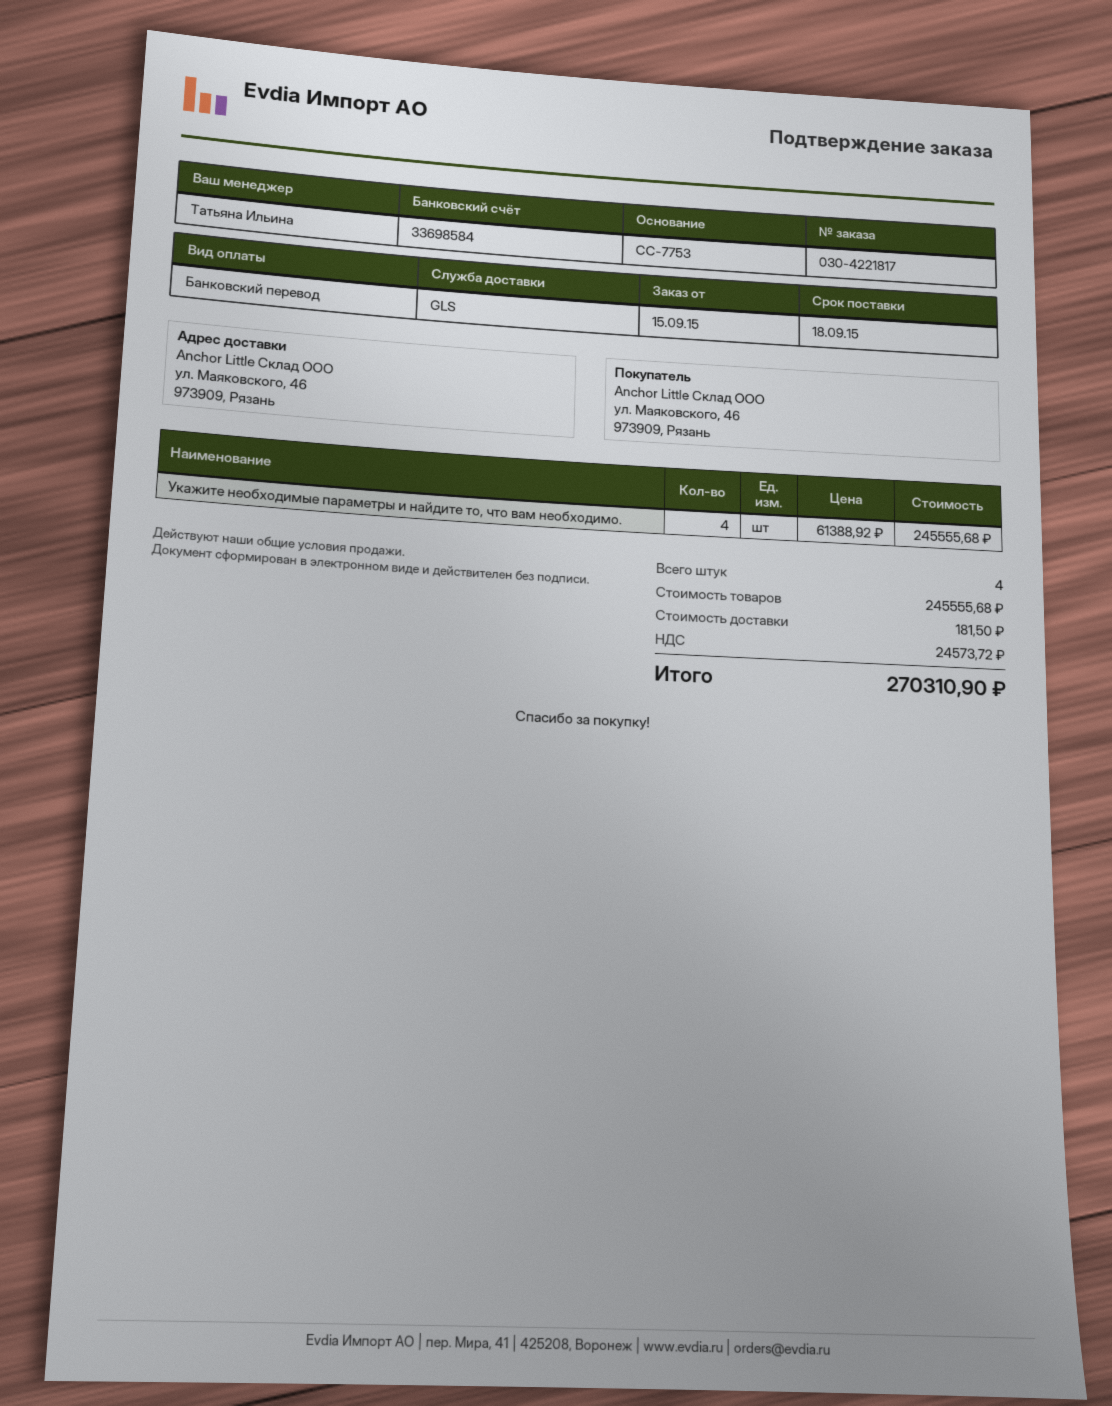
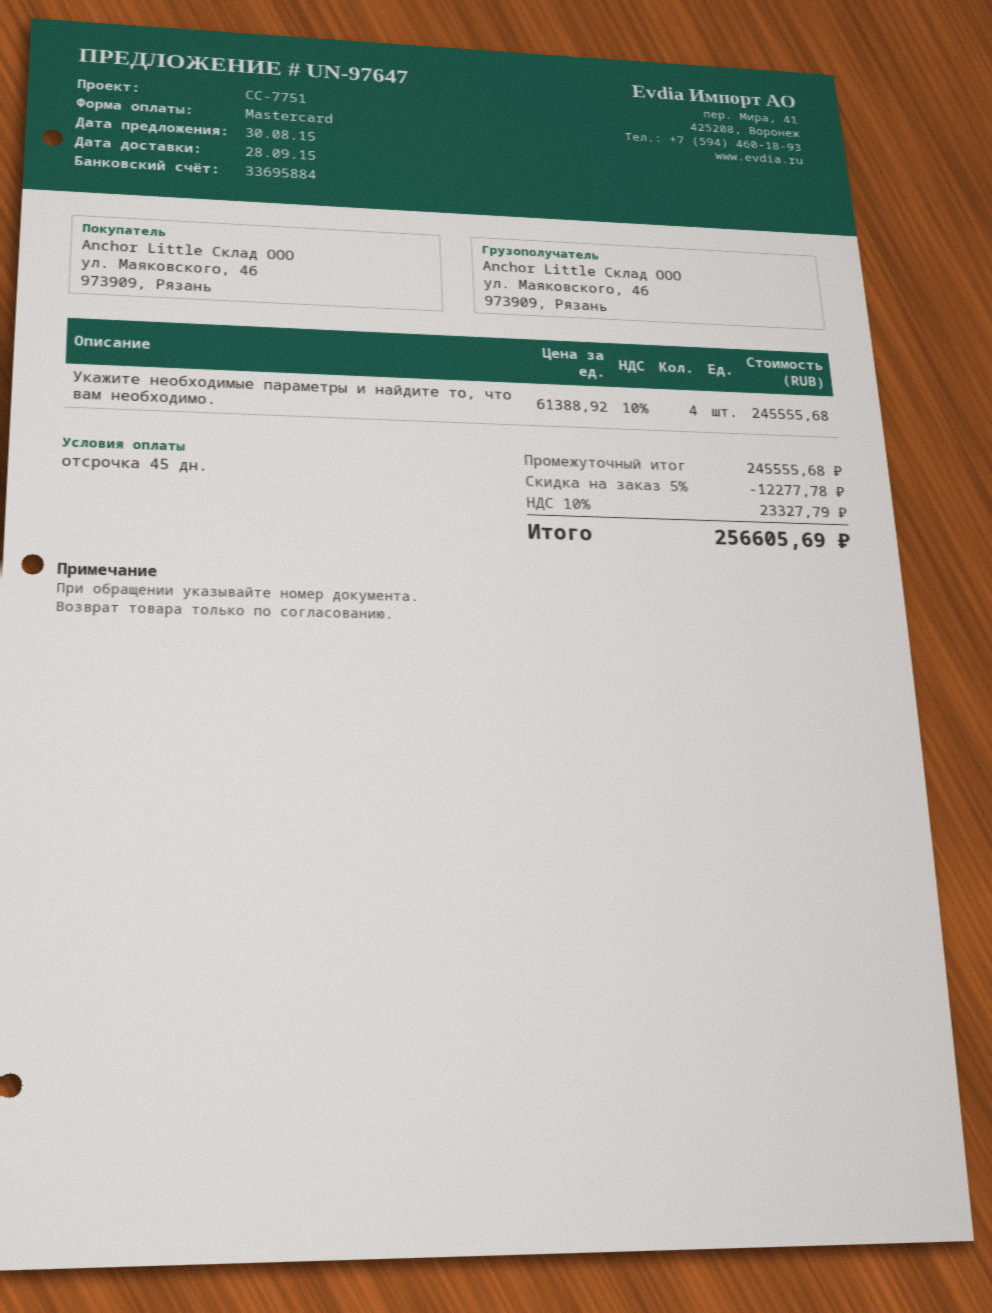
delivery date: 2015-09-18 -> 2015-09-28
reference: CC-7753 -> CC-7751
payment method: bank transfer -> Mastercard
bank account: 33698584 -> 33695884
discount: none -> 5% = 12277.78
shipping: 181.50 -> none
tax: 24573.72 -> 23327.79
total: 270310.90 -> 256605.69

